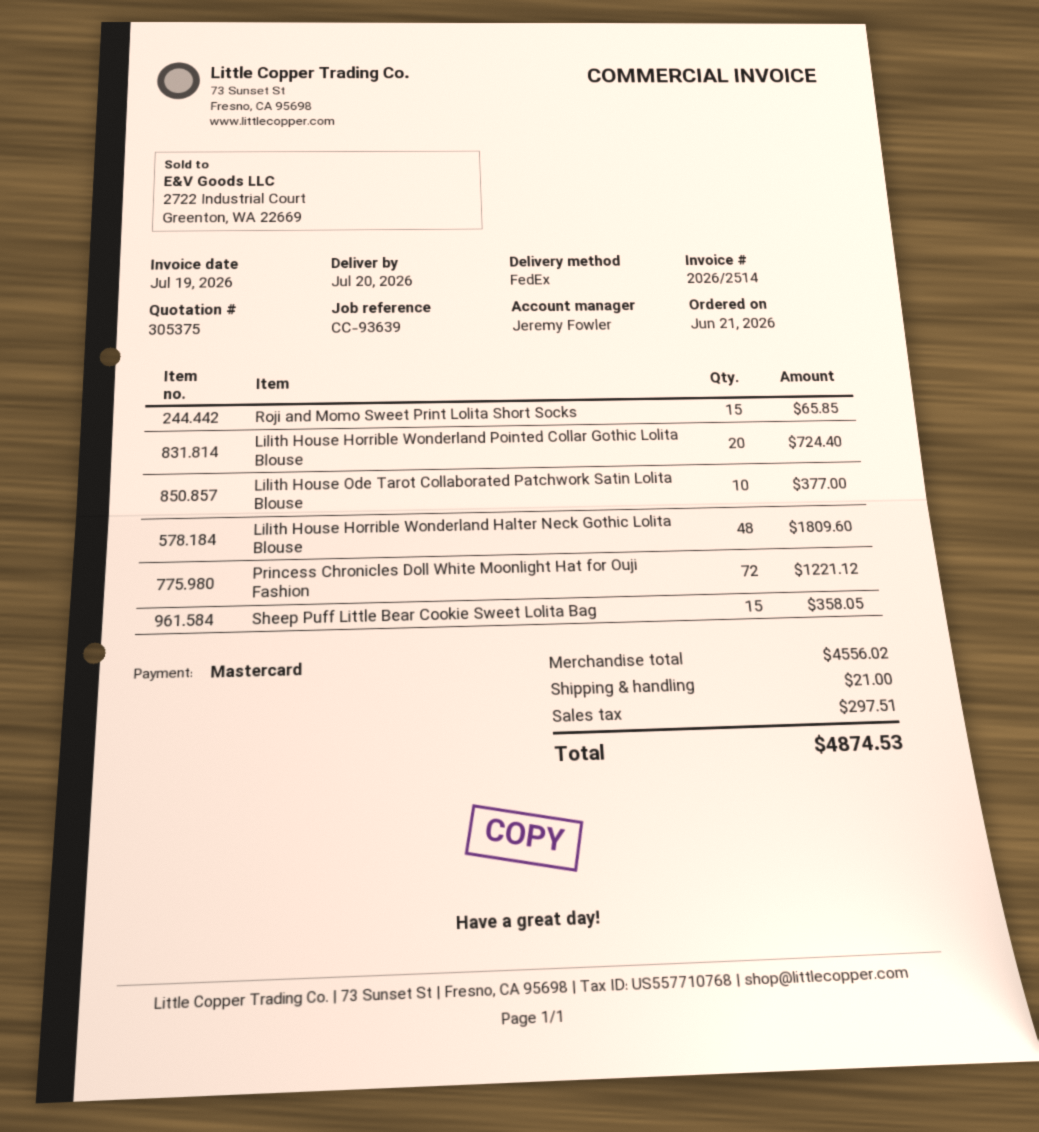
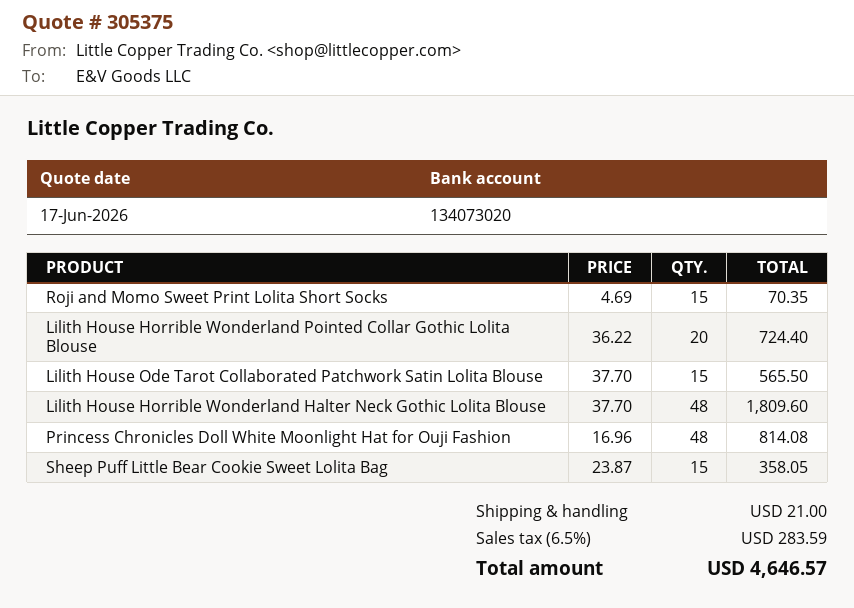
Roji and Momo Sweet Print Lolita Short Socks: 15 for 65.85 -> 15 for 70.35
Lilith House Ode Tarot Collaborated Patchwork Satin Lolita Blouse: 10 for 377.00 -> 15 for 565.50
Princess Chronicles Doll White Moonlight Hat for Ouji Fashion: 72 for 1221.12 -> 48 for 814.08
tax: 297.51 -> 283.59
total: 4874.53 -> 4646.57

